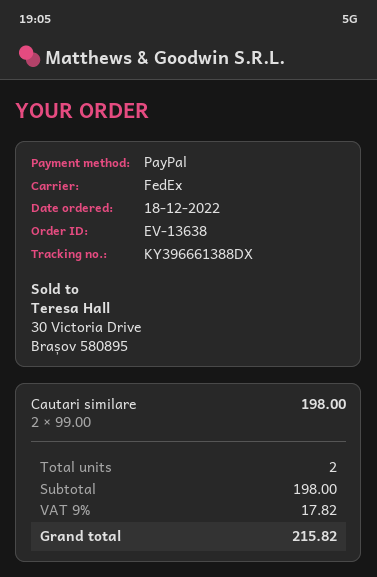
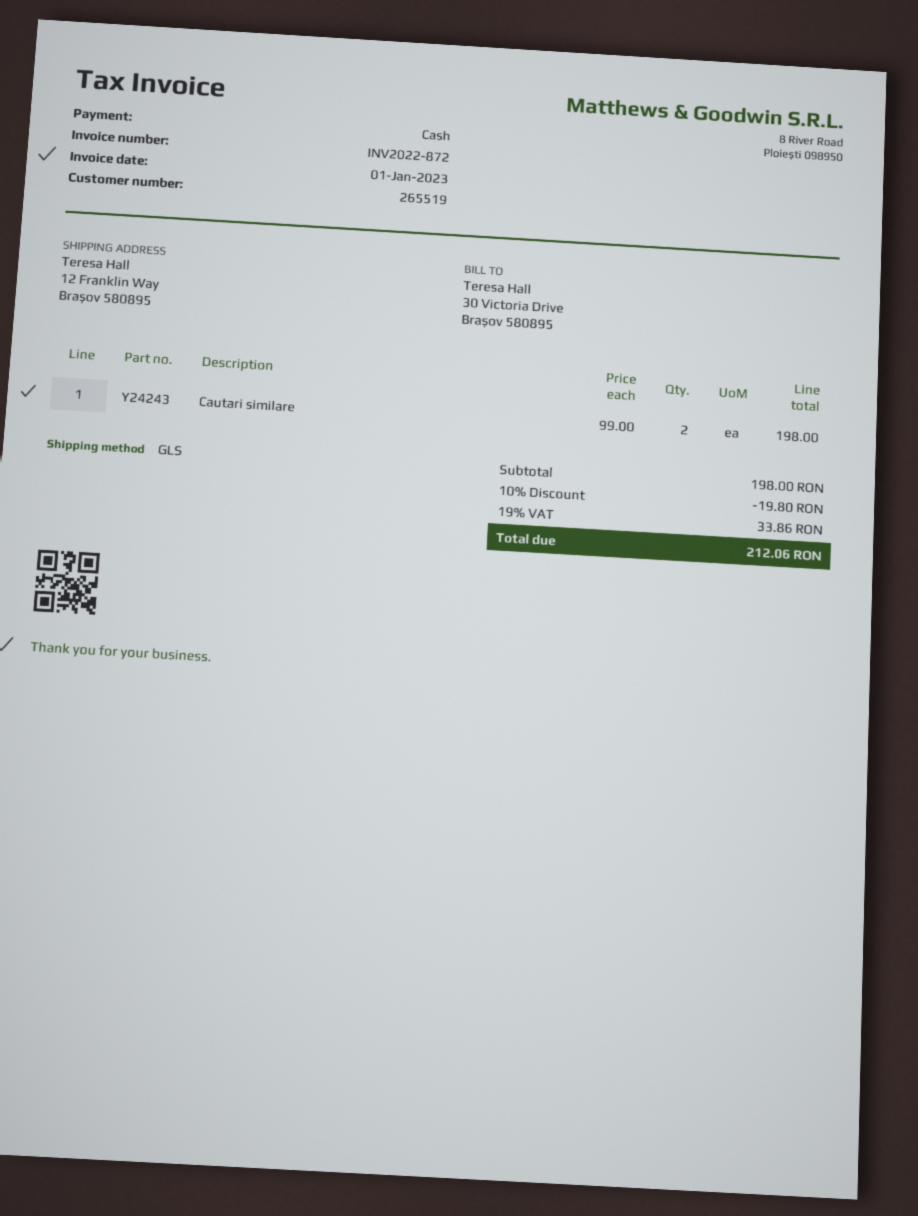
payment method: PayPal -> cash
shipping method: FedEx -> GLS
discount: none -> 10% = 19.80
tax: 9% = 17.82 -> 19% = 33.86
total: 215.82 -> 212.06

